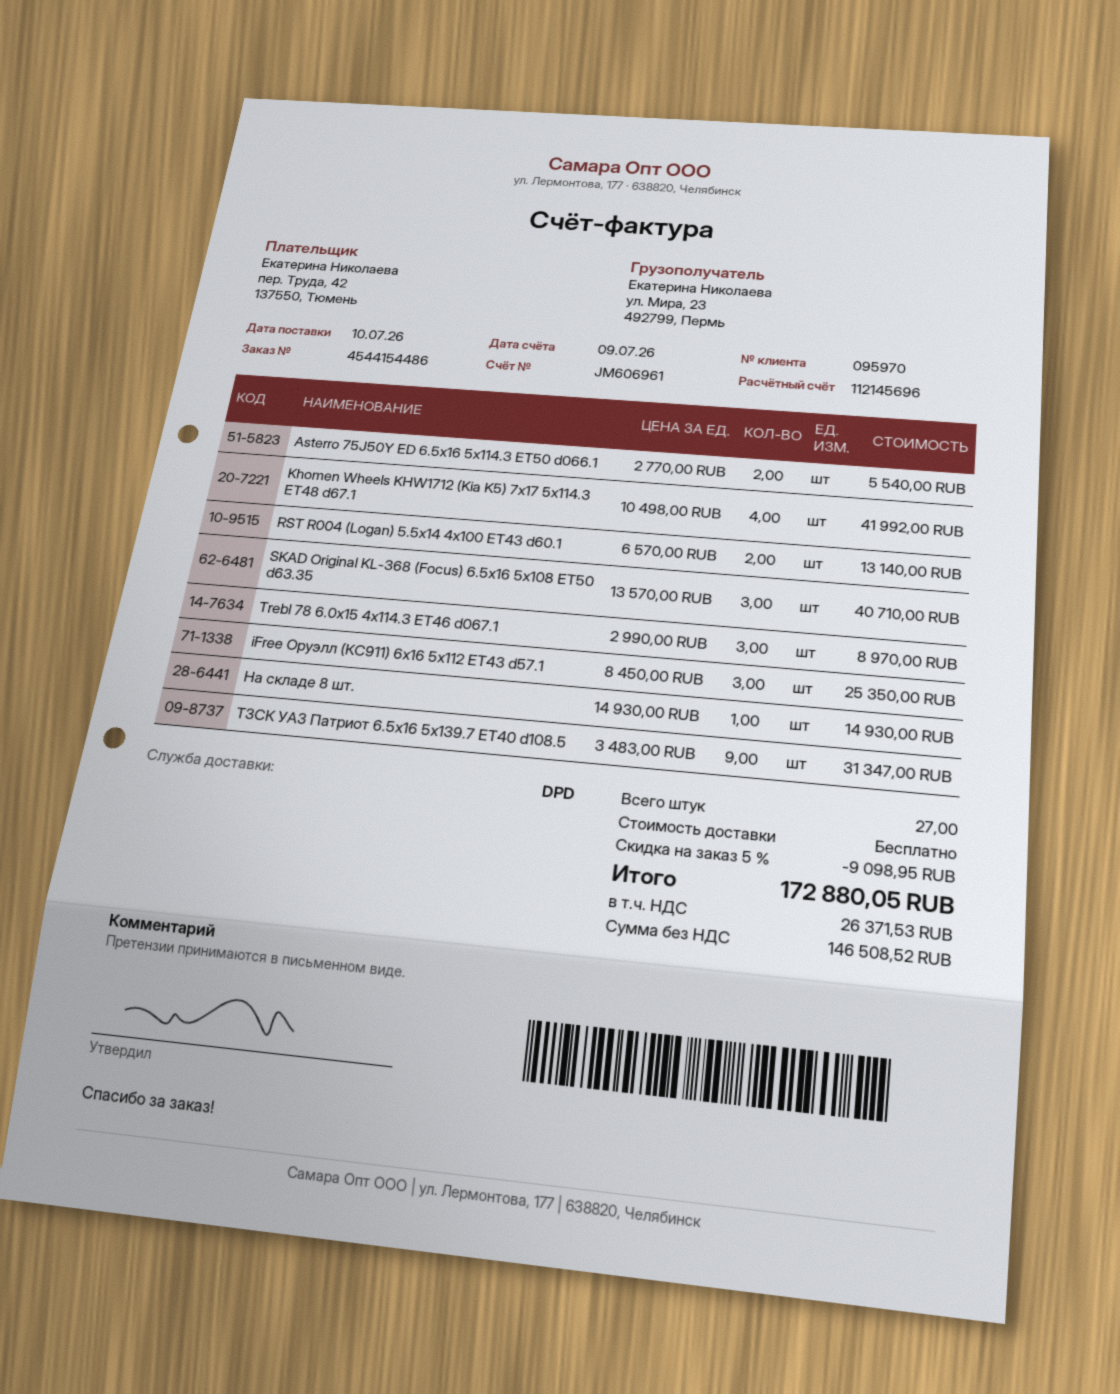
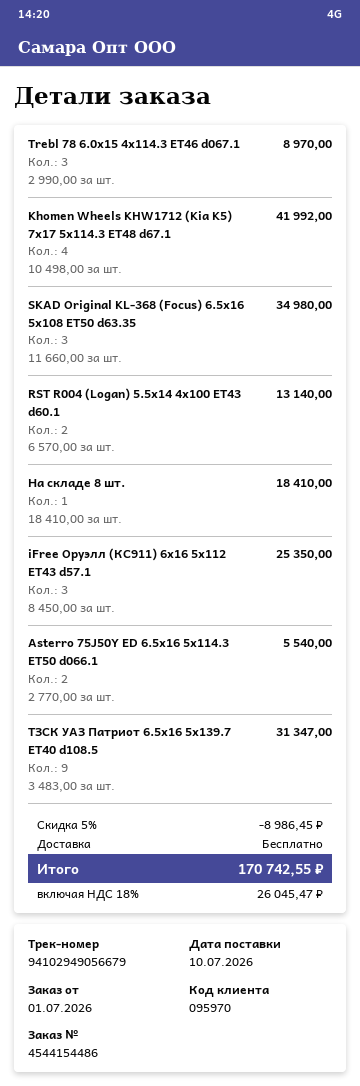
SKAD Original KL-368 (Focus) 6.5x16 5x108 ET50 d63.35: 3 x 13570.00 = 40710.00 -> 3 x 11660.00 = 34980.00
На складе 8 шт.: 1 x 14930.00 = 14930.00 -> 1 x 18410.00 = 18410.00
discount: 5% = 9098.95 -> 5% = 8986.45
tax: 26371.53 -> 26045.47
total: 172880.05 -> 170742.55

